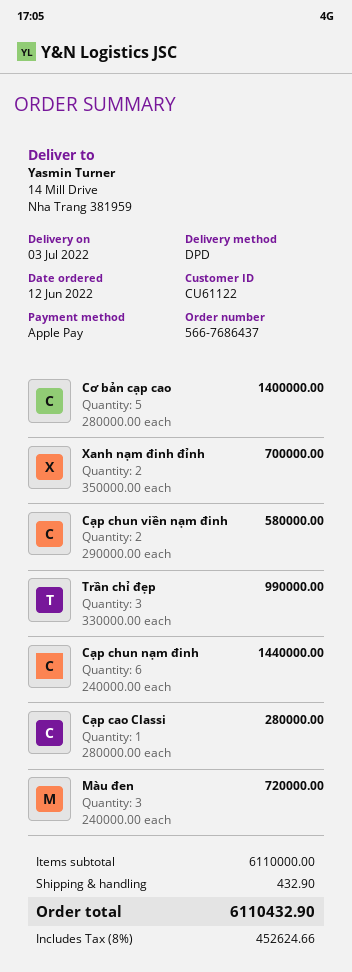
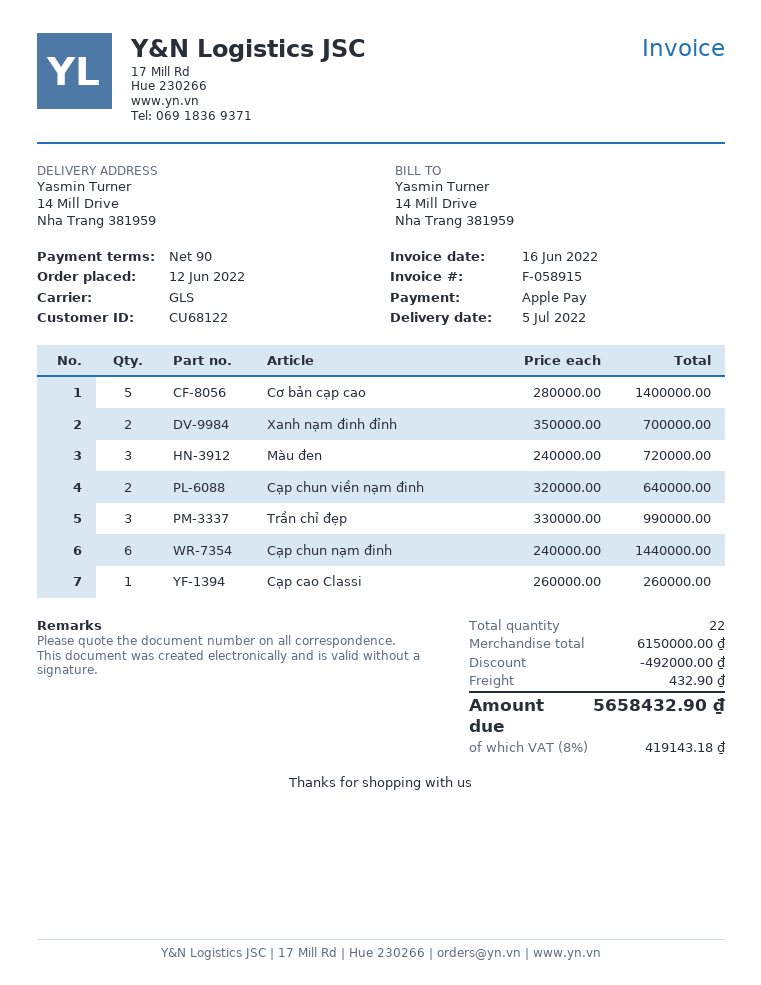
delivery date: 2022-07-03 -> 2022-07-05
customer number: CU61122 -> CU68122
shipping method: DPD -> GLS
Cạp chun viền nạm đinh: 2 x 290000.00 = 580000.00 -> 2 x 320000.00 = 640000.00
Cạp cao Classi: 1 x 280000.00 = 280000.00 -> 1 x 260000.00 = 260000.00
subtotal: 6110000.00 -> 6150000.00
discount: none -> 492000.00
tax: 8% = 452624.66 -> 8% = 419143.18
total: 6110432.90 -> 5658432.90

